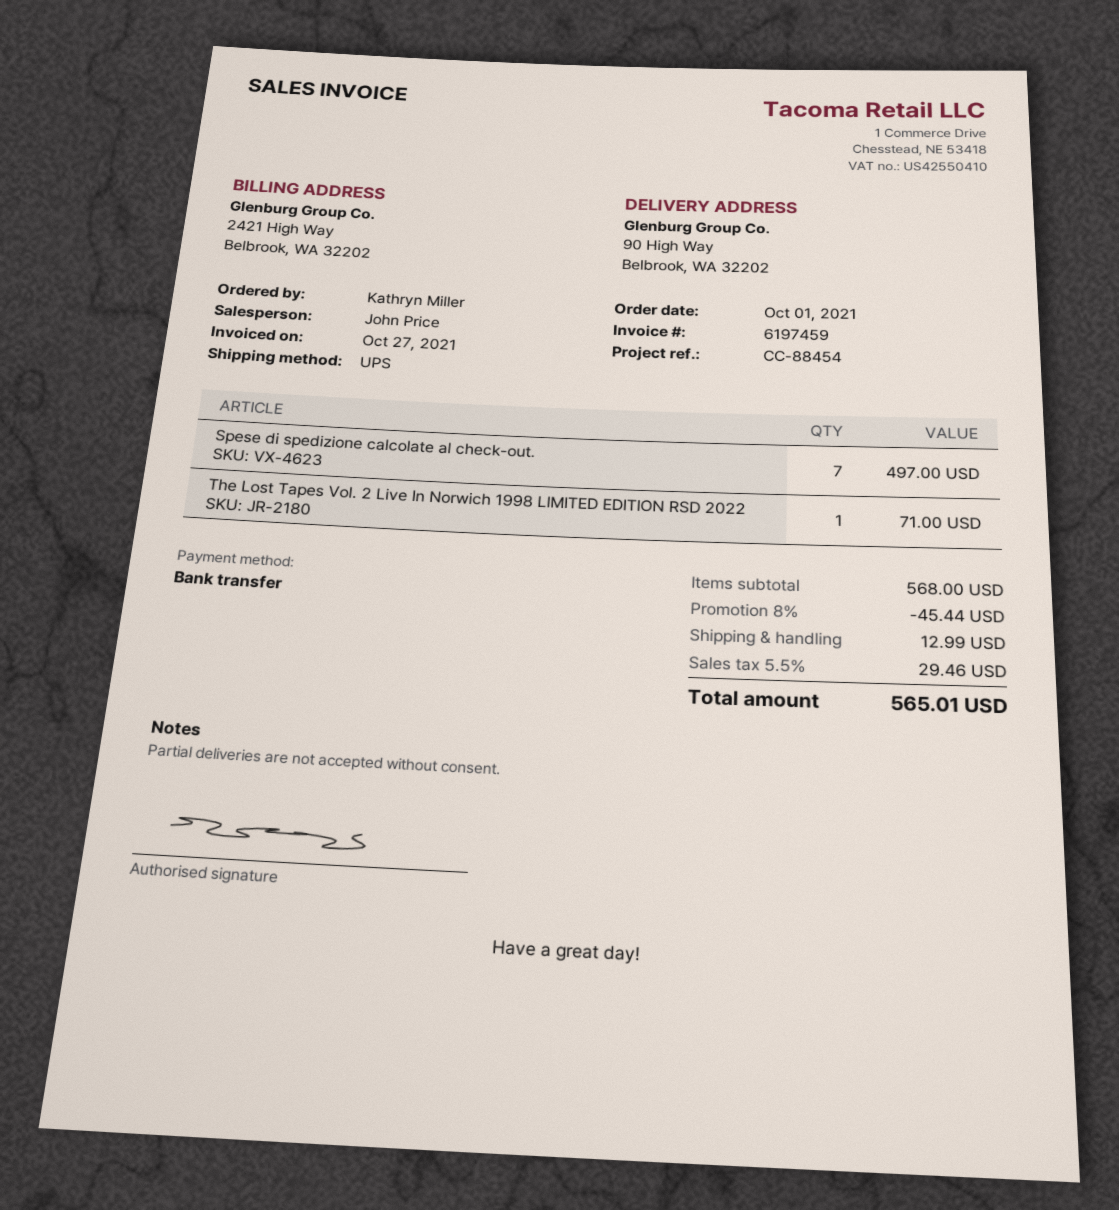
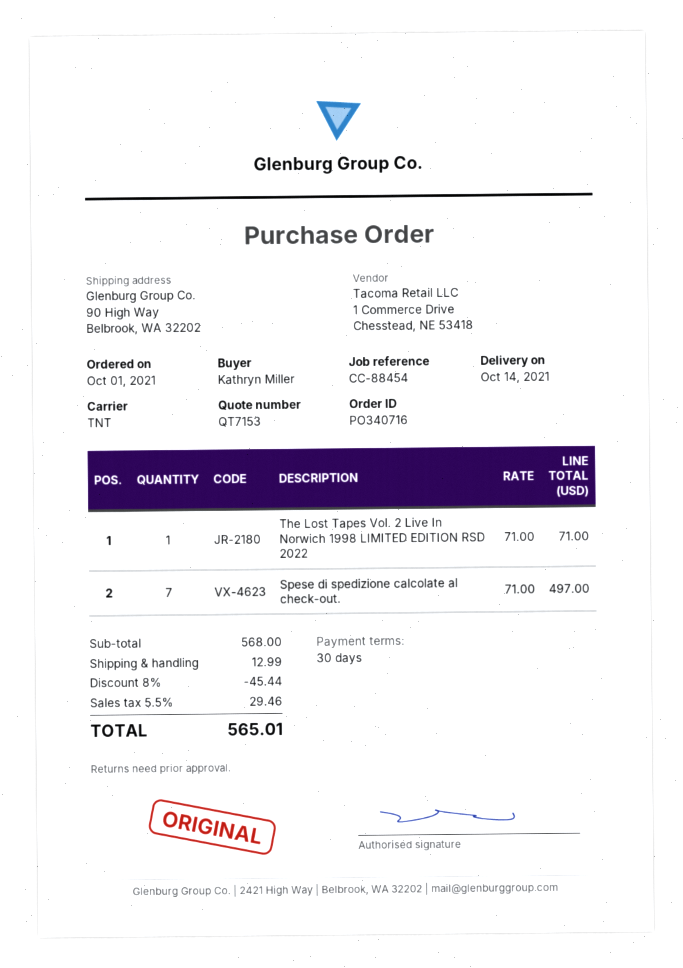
shipping method: UPS -> TNT

